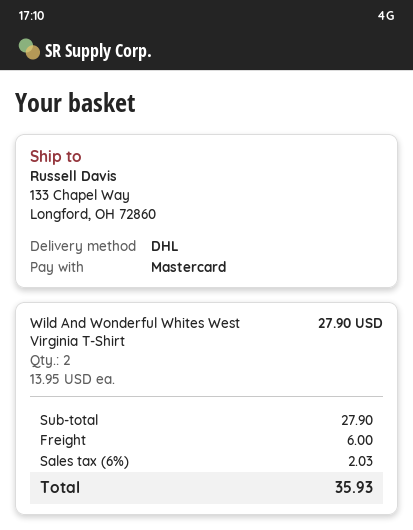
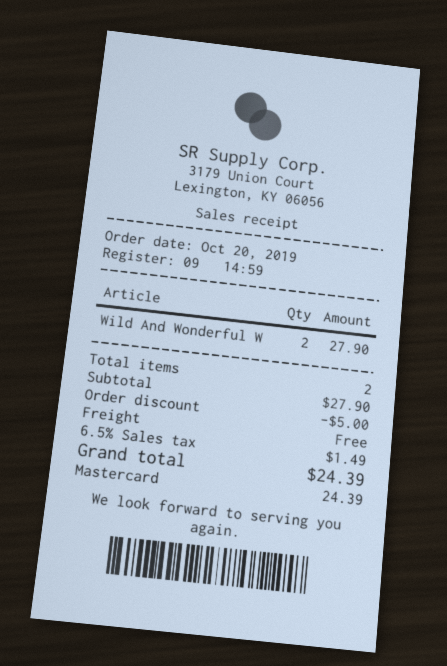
discount: none -> 5.00
shipping: 6.00 -> 0.00
tax: 6% = 2.03 -> 6.5% = 1.49
total: 35.93 -> 24.39

